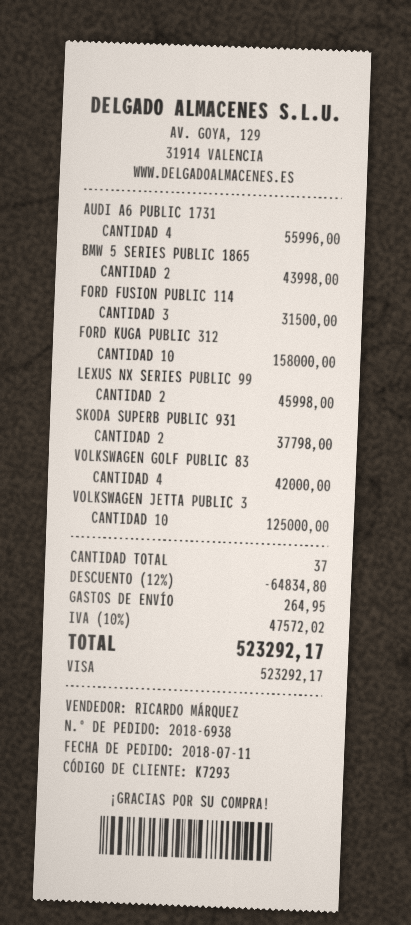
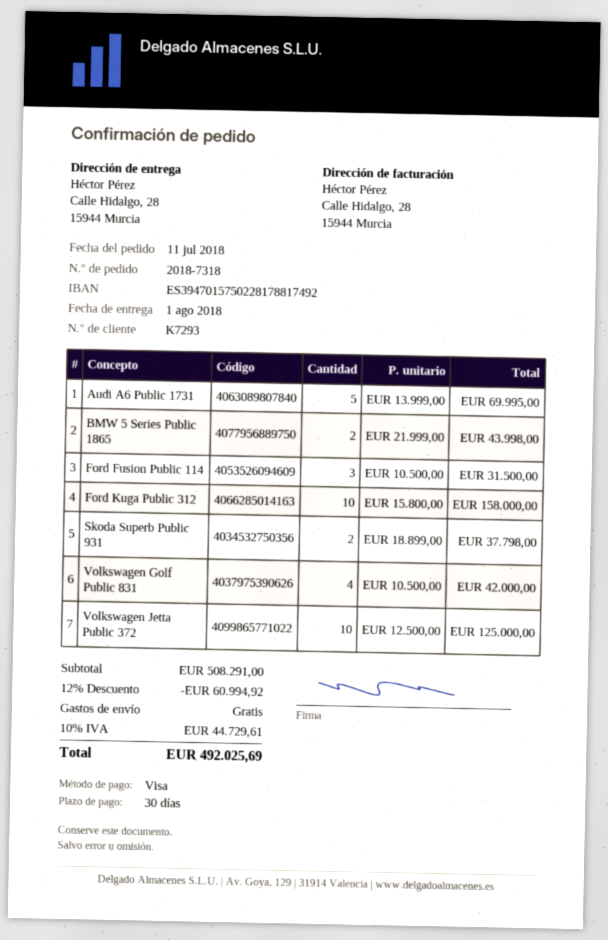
order number: 2018-6938 -> 2018-7318
AUDI A6 PUBLIC 1731: 4 for 55996.00 -> 5 for 69995.00
LEXUS NX SERIES PUBLIC 99: 2 for 45998.00 -> none
discount: 12% = 64834.80 -> 12% = 60994.92
shipping: 264.95 -> 0.00
tax: 10% = 47572.02 -> 10% = 44729.61
total: 523292.17 -> 492025.69

